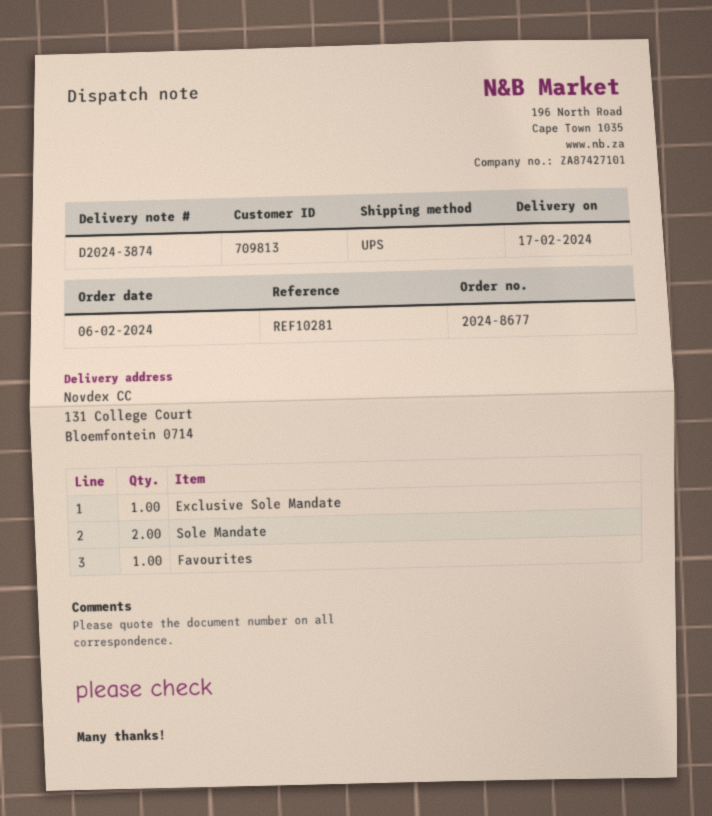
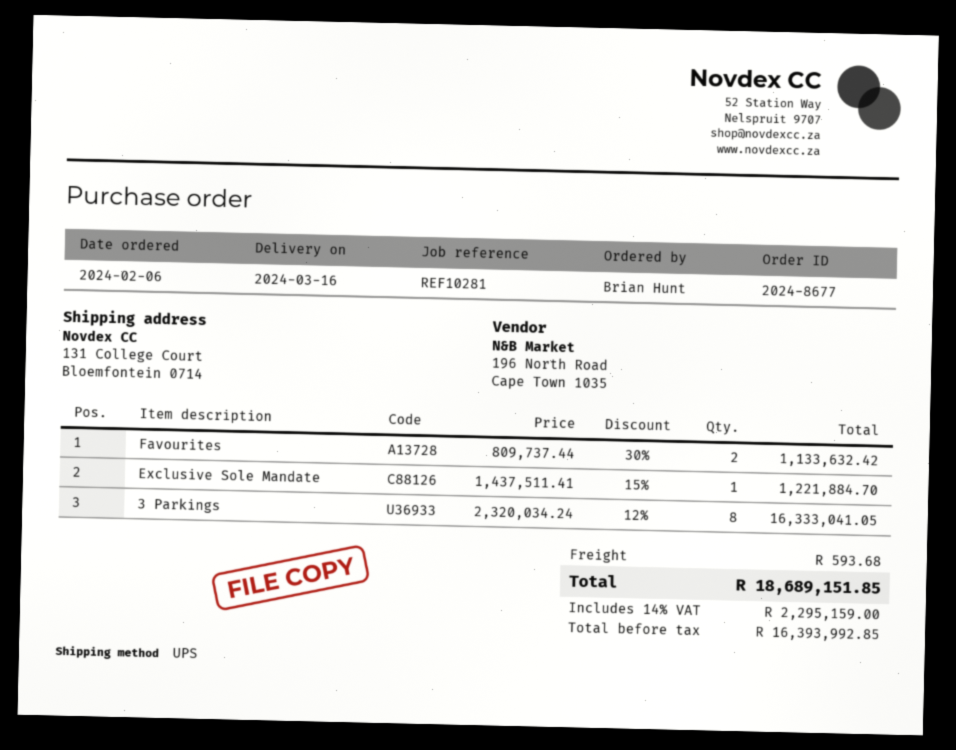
delivery date: 2024-02-17 -> 2024-03-16
Sole Mandate: 2 -> none
Favourites: 1 -> 2
3 Parkings: none -> 8

